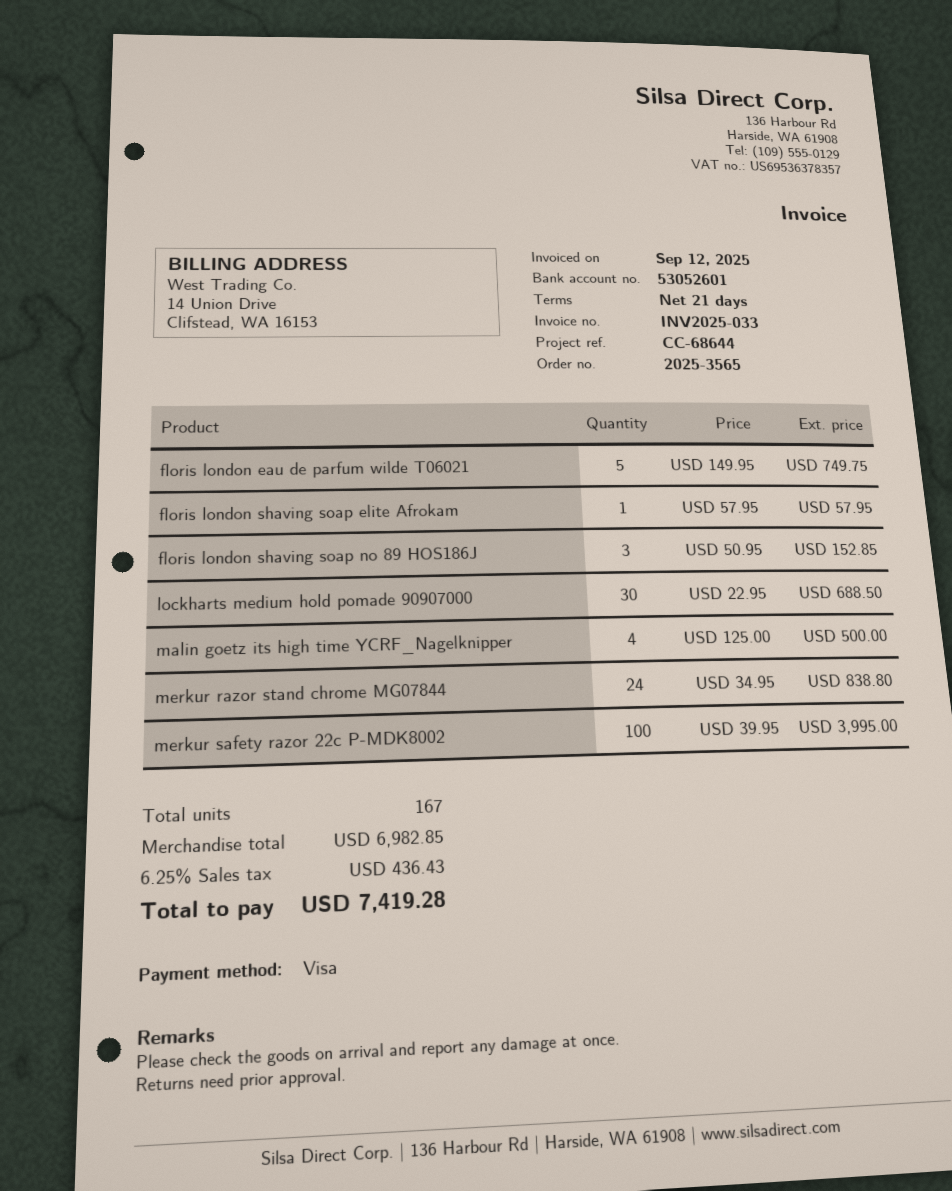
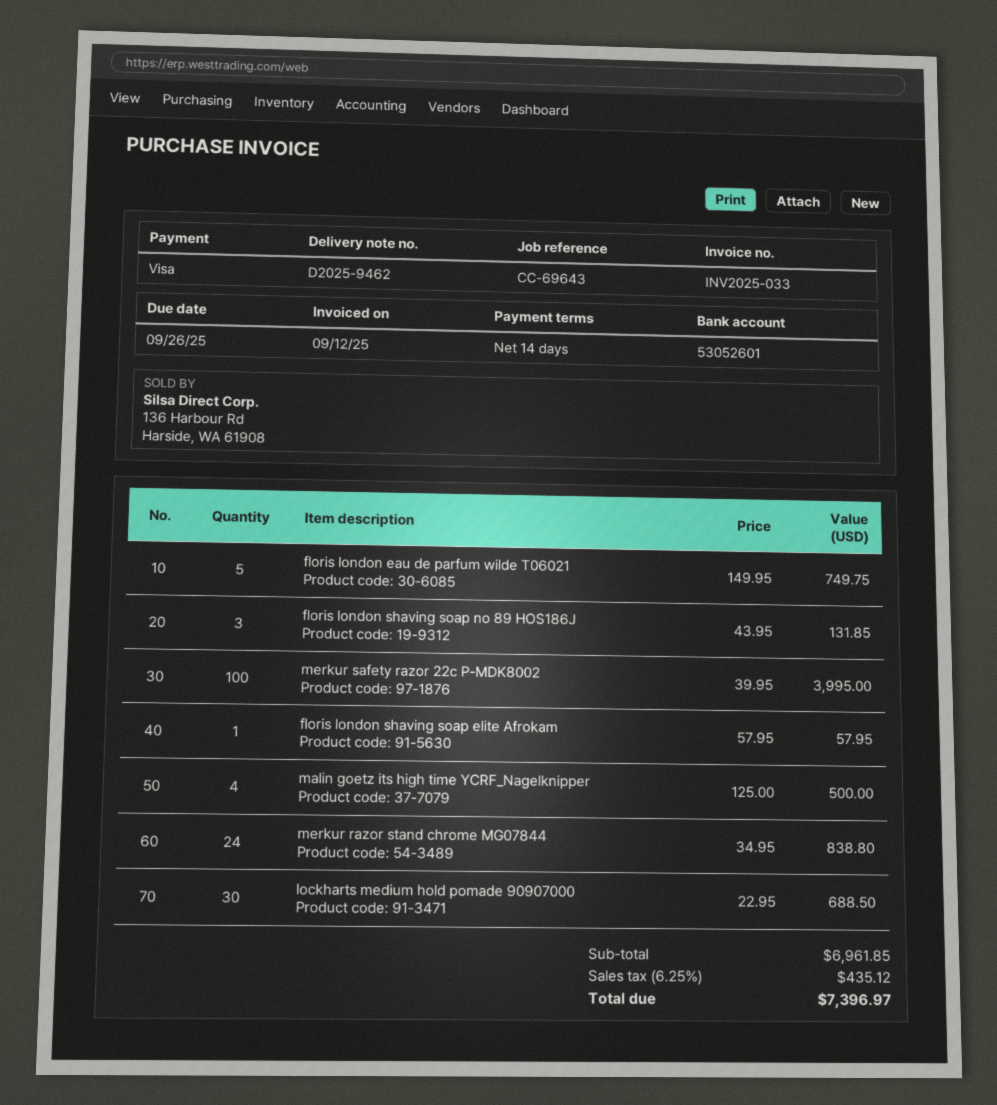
payment terms: 21 days -> 14 days
reference: CC-68644 -> CC-69643
floris london shaving soap no 89 HOS186J: 3 x 50.95 = 152.85 -> 3 x 43.95 = 131.85
subtotal: 6982.85 -> 6961.85
tax: 6.25% = 436.43 -> 6.25% = 435.12
total: 7419.28 -> 7396.97

